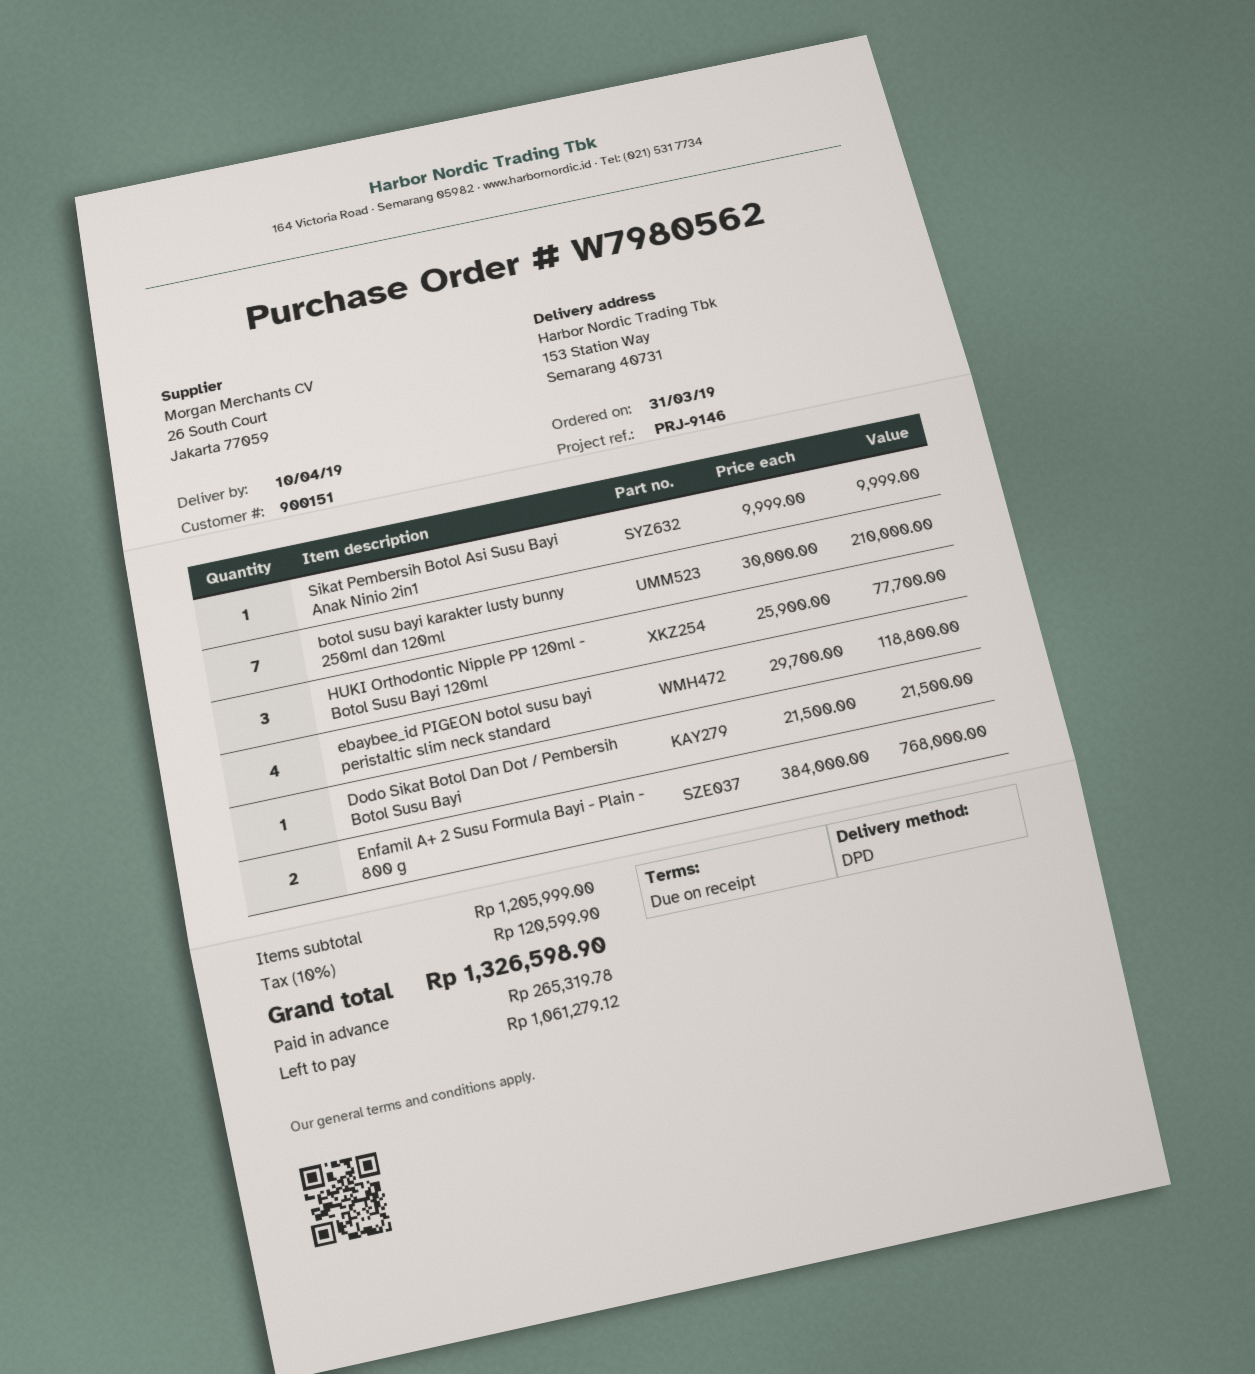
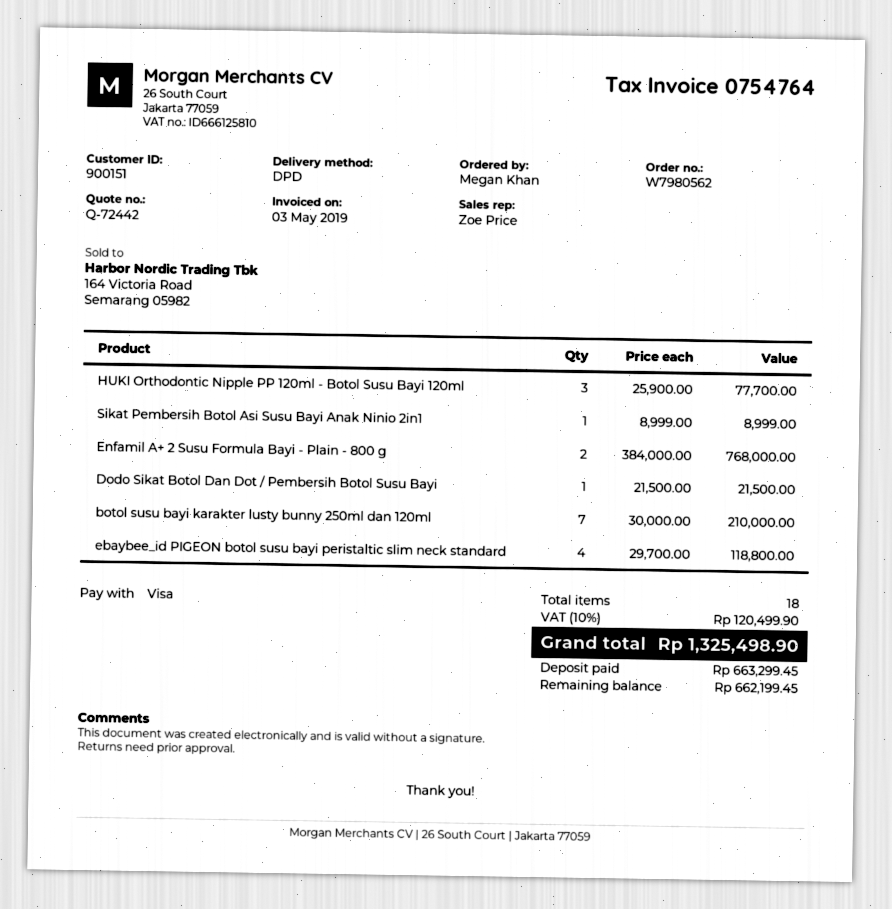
Sikat Pembersih Botol Asi Susu Bayi Anak Ninio 2in1: 1 x 9999.00 = 9999.00 -> 1 x 8999.00 = 8999.00
tax: 10% = 120599.90 -> 10% = 120499.90
total: 1326598.90 -> 1325498.90
deposit: 265319.78 -> 663299.45
balance: 1061279.12 -> 662199.45

